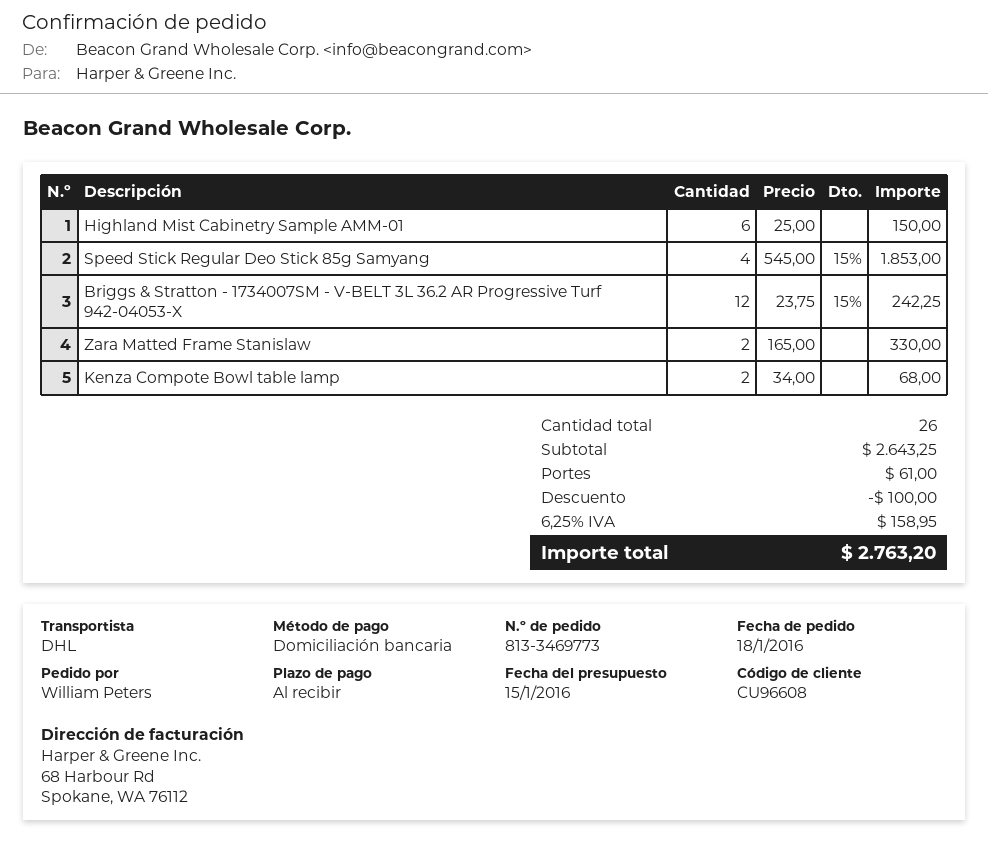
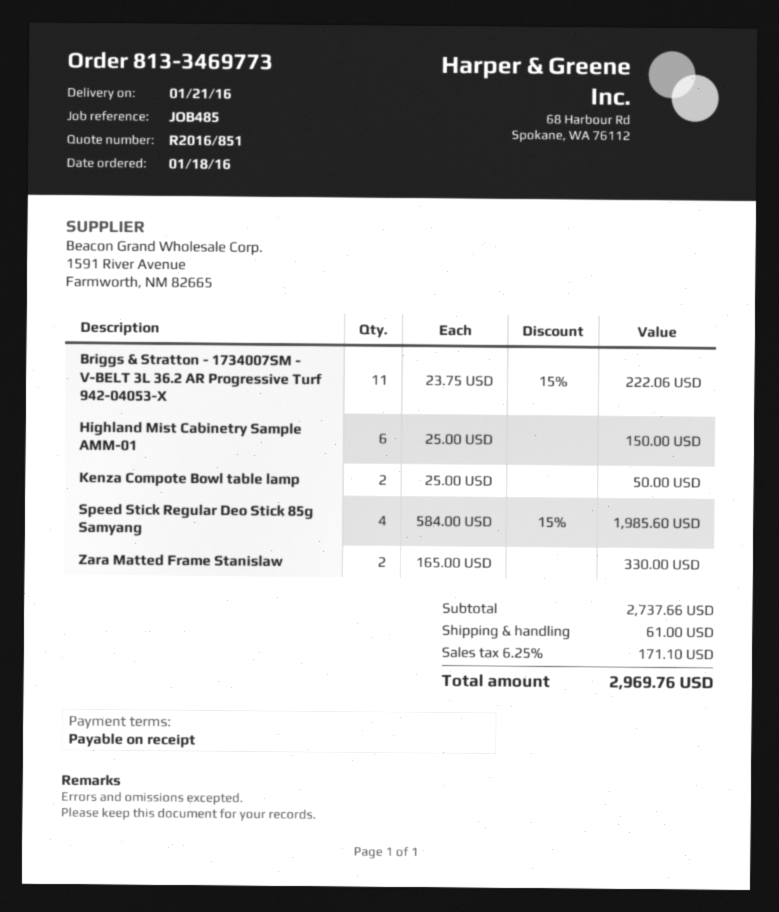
Speed Stick Regular Deo Stick 85g Samyang: 4 x 545.00 - 15% = 1853.00 -> 4 x 584.00 - 15% = 1985.60
Briggs & Stratton - 1734007SM - V-BELT 3L 36.2 AR Progressive Turf 942-04053-X: 12 x 23.75 - 15% = 242.25 -> 11 x 23.75 - 15% = 222.06
Kenza Compote Bowl table lamp: 2 x 34.00 = 68.00 -> 2 x 25.00 = 50.00
subtotal: 2643.25 -> 2737.66
discount: 100.00 -> none
tax: 6.25% = 158.95 -> 6.25% = 171.10
total: 2763.20 -> 2969.76

